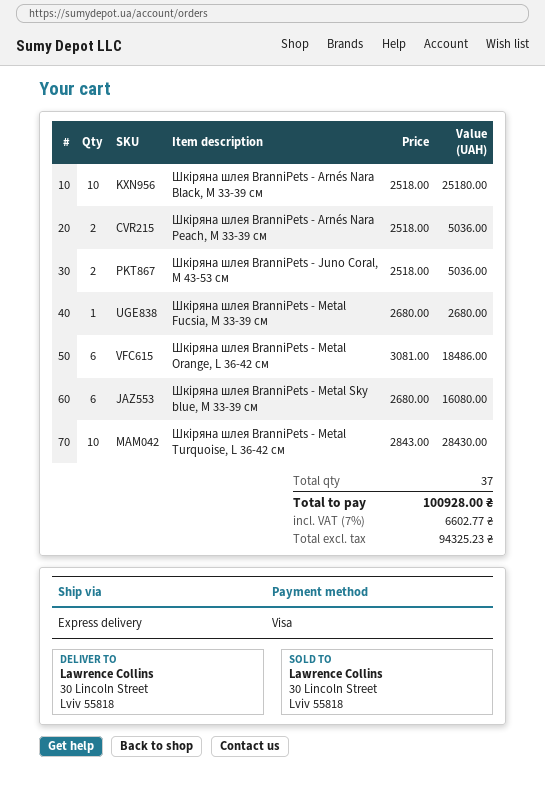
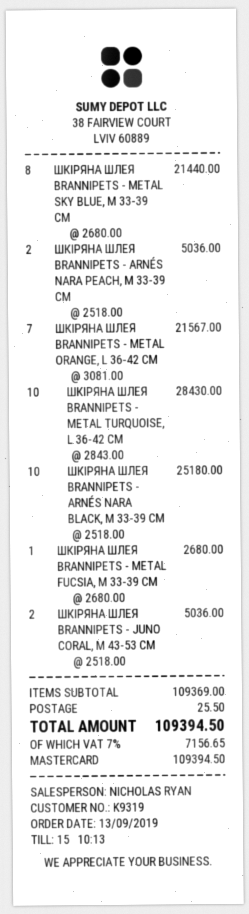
payment method: Visa -> Mastercard
Шкіряна шлея BranniPets - Metal Orange, L 36-42 см: 6 x 3081.00 = 18486.00 -> 7 x 3081.00 = 21567.00
Шкіряна шлея BranniPets - Metal Sky blue, M 33-39 см: 6 x 2680.00 = 16080.00 -> 8 x 2680.00 = 21440.00
shipping: none -> 25.50
tax: 7% = 6602.77 -> 7% = 7156.65
total: 100928.00 -> 109394.50

